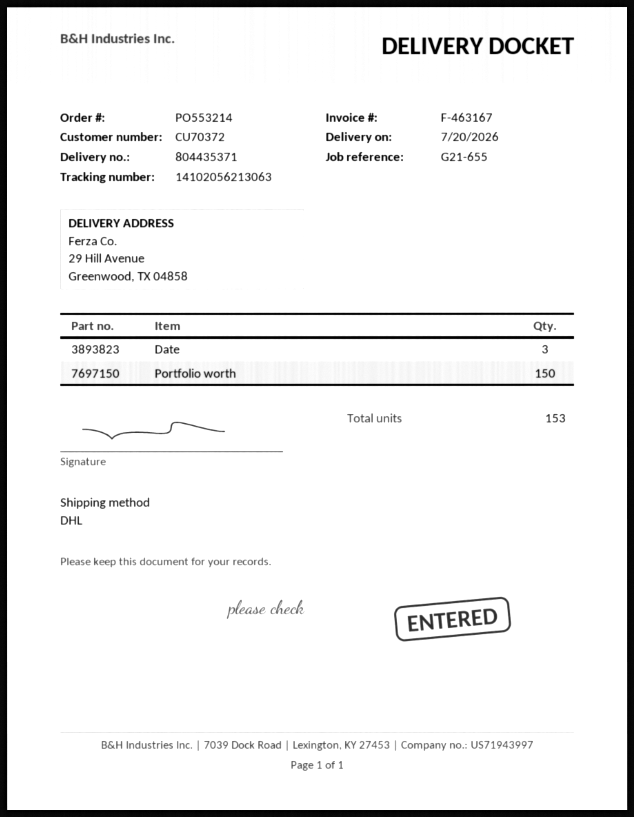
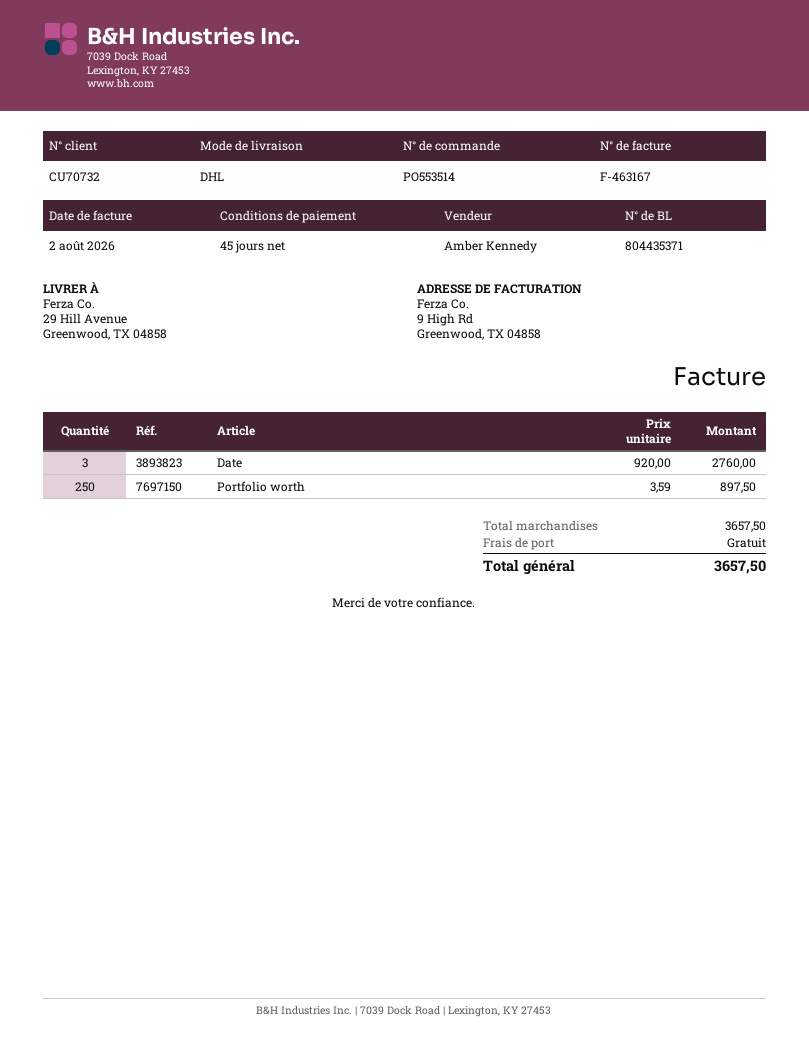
order number: PO553214 -> PO553514
customer number: CU70372 -> CU70732
Portfolio worth: 150 -> 250

